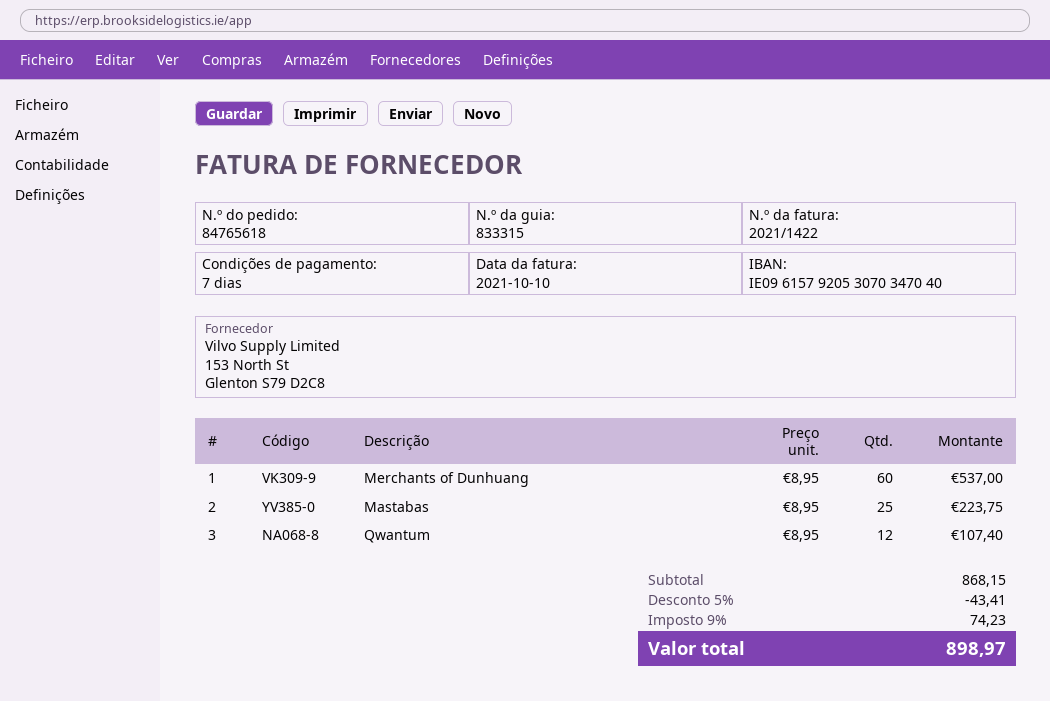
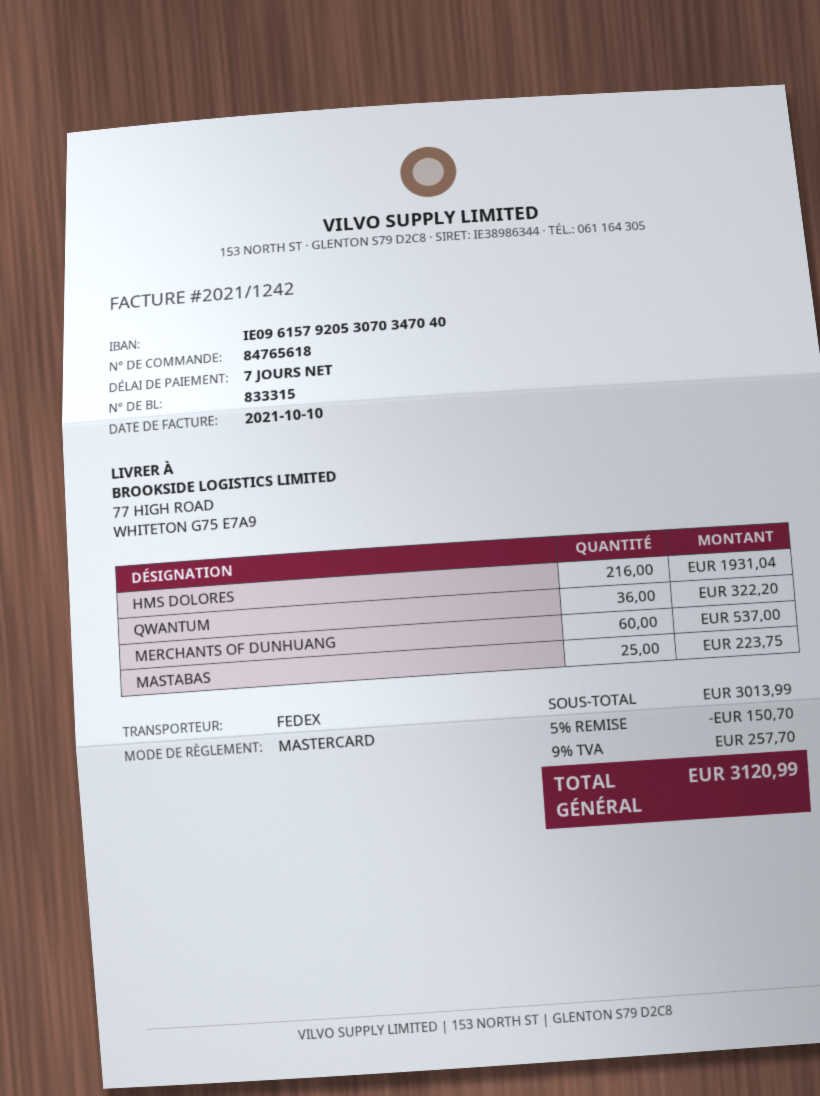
invoice number: 2021/1422 -> 2021/1242
Qwantum: 12 for 107.40 -> 36 for 322.20
HMS DOLORES: none -> 216 for 1931.04
subtotal: 868.15 -> 3013.99
discount: 5% = 43.41 -> 5% = 150.70
tax: 9% = 74.23 -> 9% = 257.70
total: 898.97 -> 3120.99

